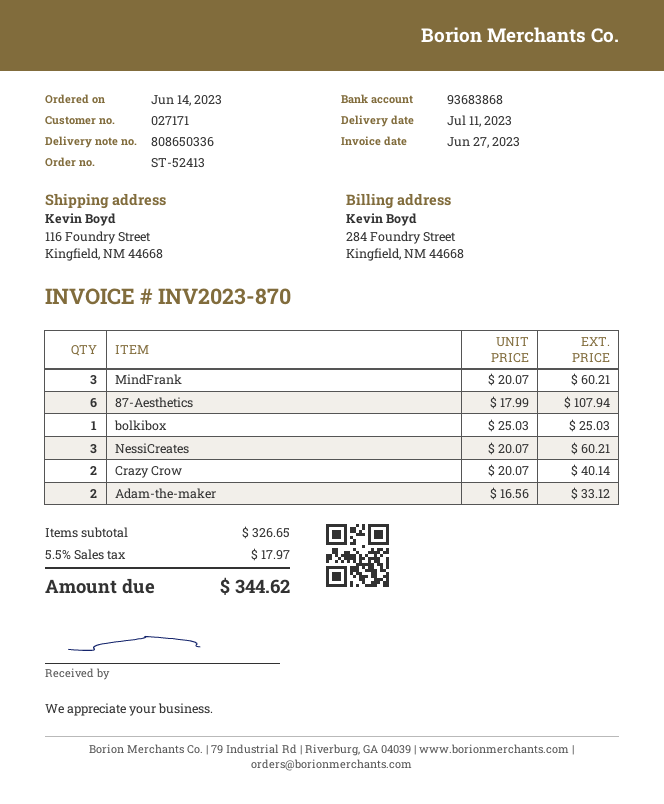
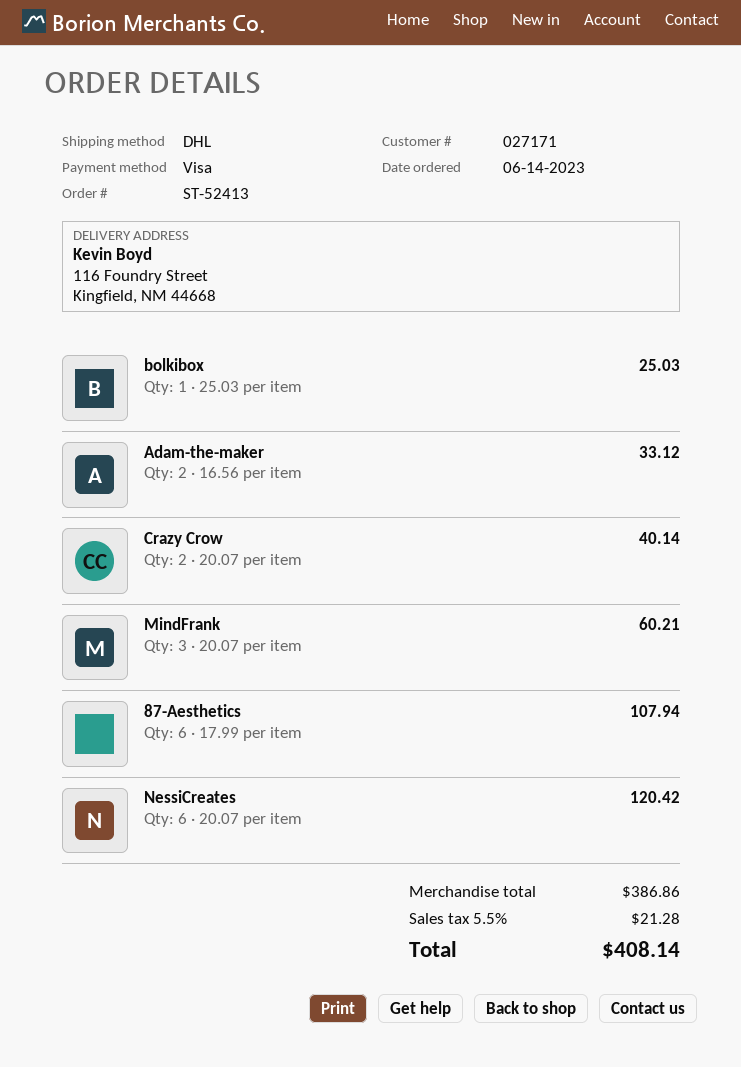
NessiCreates: 3 x 20.07 = 60.21 -> 6 x 20.07 = 120.42
subtotal: 326.65 -> 386.86
tax: 5.5% = 17.97 -> 5.5% = 21.28
total: 344.62 -> 408.14

